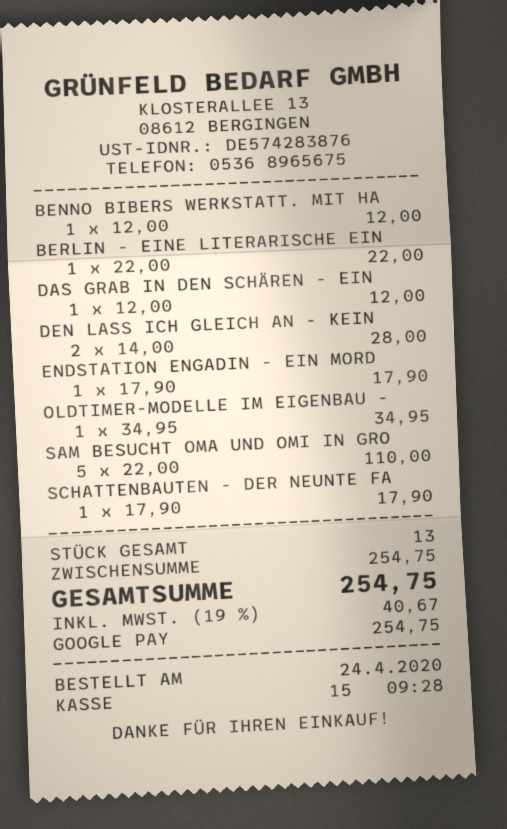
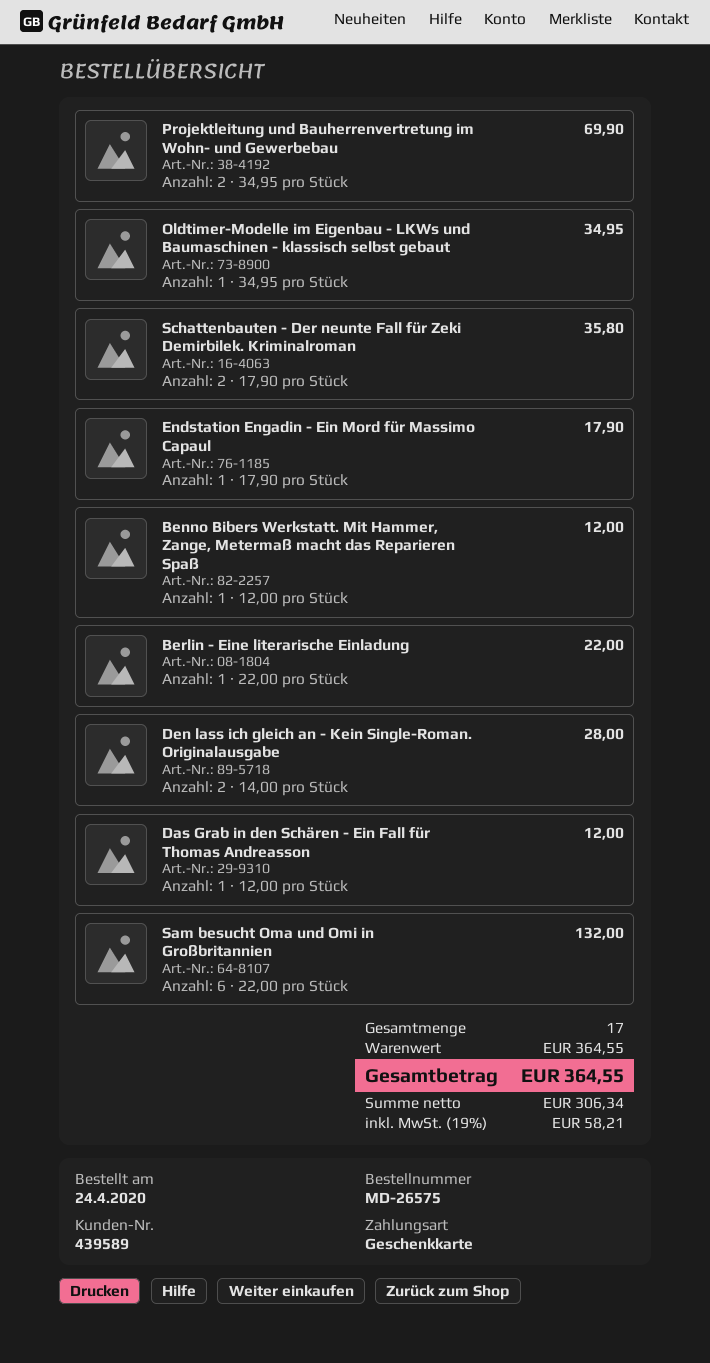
payment method: Google Pay -> gift card
SAM BESUCHT OMA UND OMI IN GRO: 5 x 22.00 = 110.00 -> 6 x 22.00 = 132.00
SCHATTENBAUTEN - DER NEUNTE FA: 1 x 17.90 = 17.90 -> 2 x 17.90 = 35.80
Projektleitung und Bauherrenvertretung im Wohn- und Gewerbebau: none -> 2 x 34.95 = 69.90
total quantity: 13 -> 17
subtotal: 254.75 -> 364.55
tax: 19% = 40.67 -> 19% = 58.21
total: 254.75 -> 364.55

